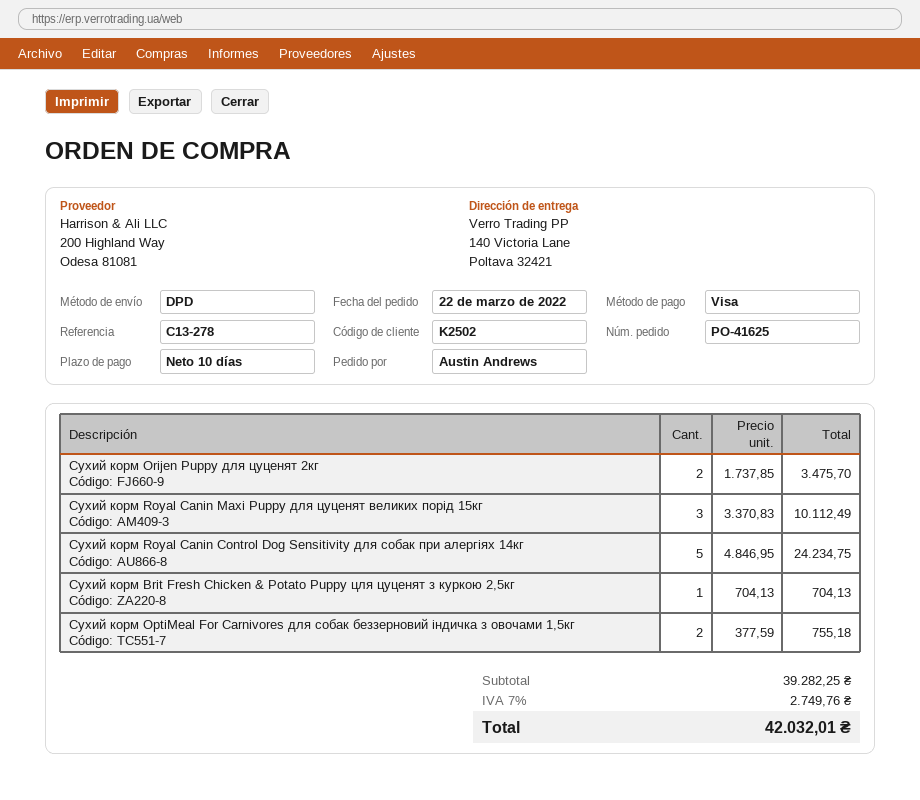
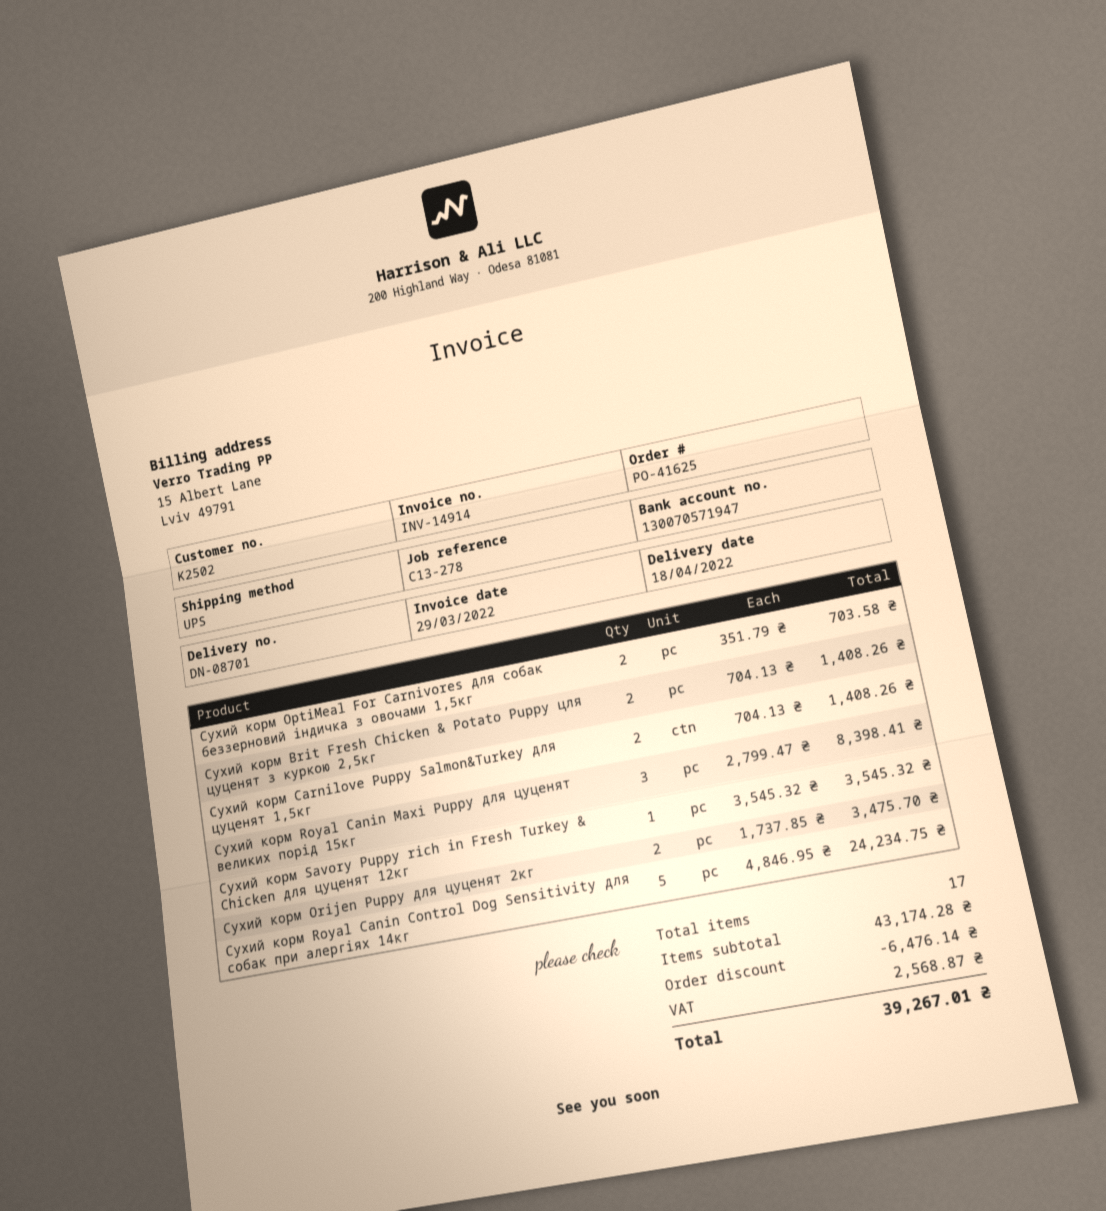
shipping method: DPD -> UPS
Сухий корм Royal Canin Maxi Puppy для цуценят великих порід 15кг: 3 x 3370.83 = 10112.49 -> 3 x 2799.47 = 8398.41
Сухий корм Brit Fresh Chicken & Potato Puppy цля цуценят з куркою 2,5кг: 1 x 704.13 = 704.13 -> 2 x 704.13 = 1408.26
Сухий корм OptiMeal For Carnivores для собак беззерновий індичка з овочами 1,5кг: 2 x 377.59 = 755.18 -> 2 x 351.79 = 703.58
Сухий корм Carnilove Puppy Salmon&Turkey для цуценят 1,5кг: none -> 2 x 704.13 = 1408.26
Сухий корм Savory Puppy rich in Fresh Turkey & Chicken для цуценят 12кг: none -> 1 x 3545.32 = 3545.32
subtotal: 39282.25 -> 43174.28
discount: none -> 6476.14
tax: 2749.76 -> 2568.87
total: 42032.01 -> 39267.01

